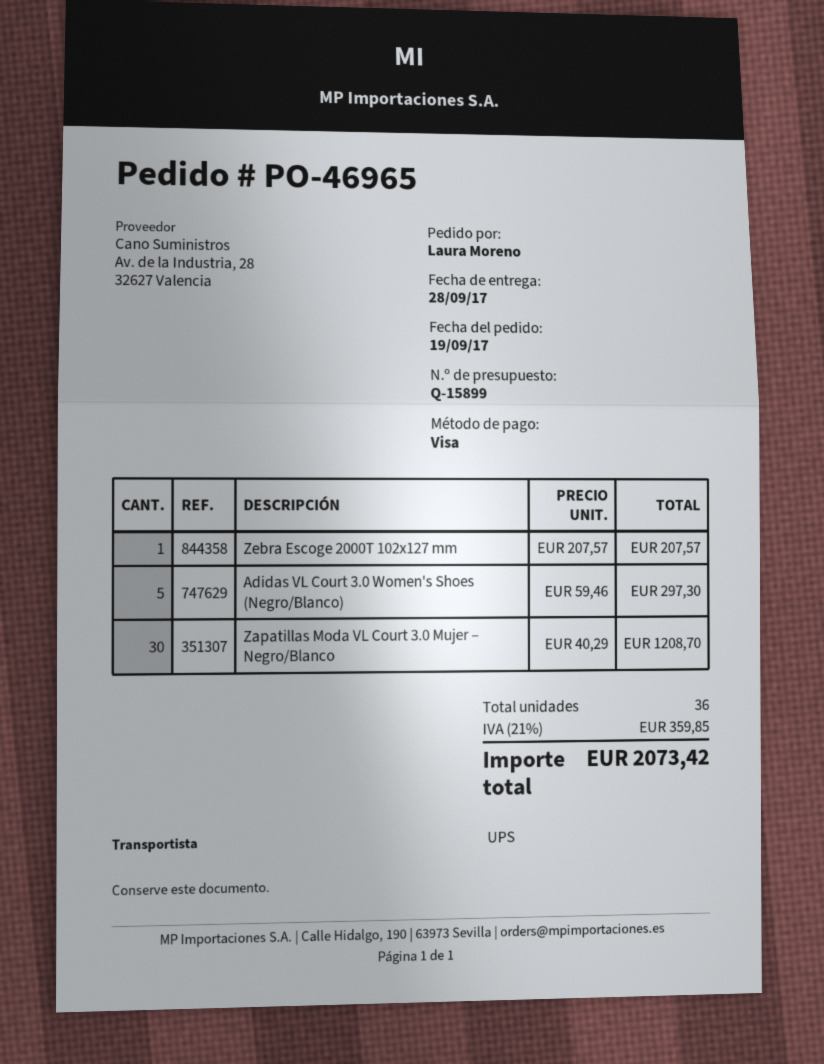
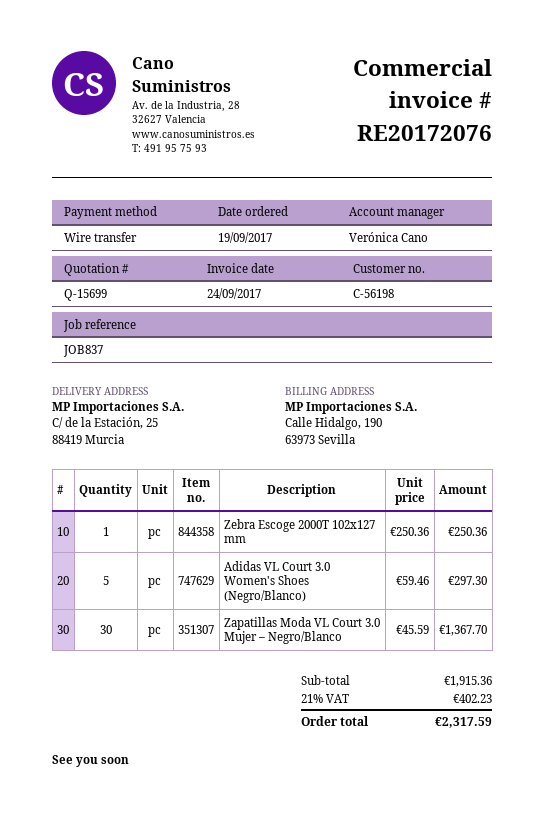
quote number: Q-15899 -> Q-15699
payment method: Visa -> bank transfer
Zebra Escoge 2000T 102x127 mm: 1 x 207.57 = 207.57 -> 1 x 250.36 = 250.36
Zapatillas Moda VL Court 3.0 Mujer – Negro/Blanco: 30 x 40.29 = 1208.70 -> 30 x 45.59 = 1367.70
tax: 21% = 359.85 -> 21% = 402.23
total: 2073.42 -> 2317.59

